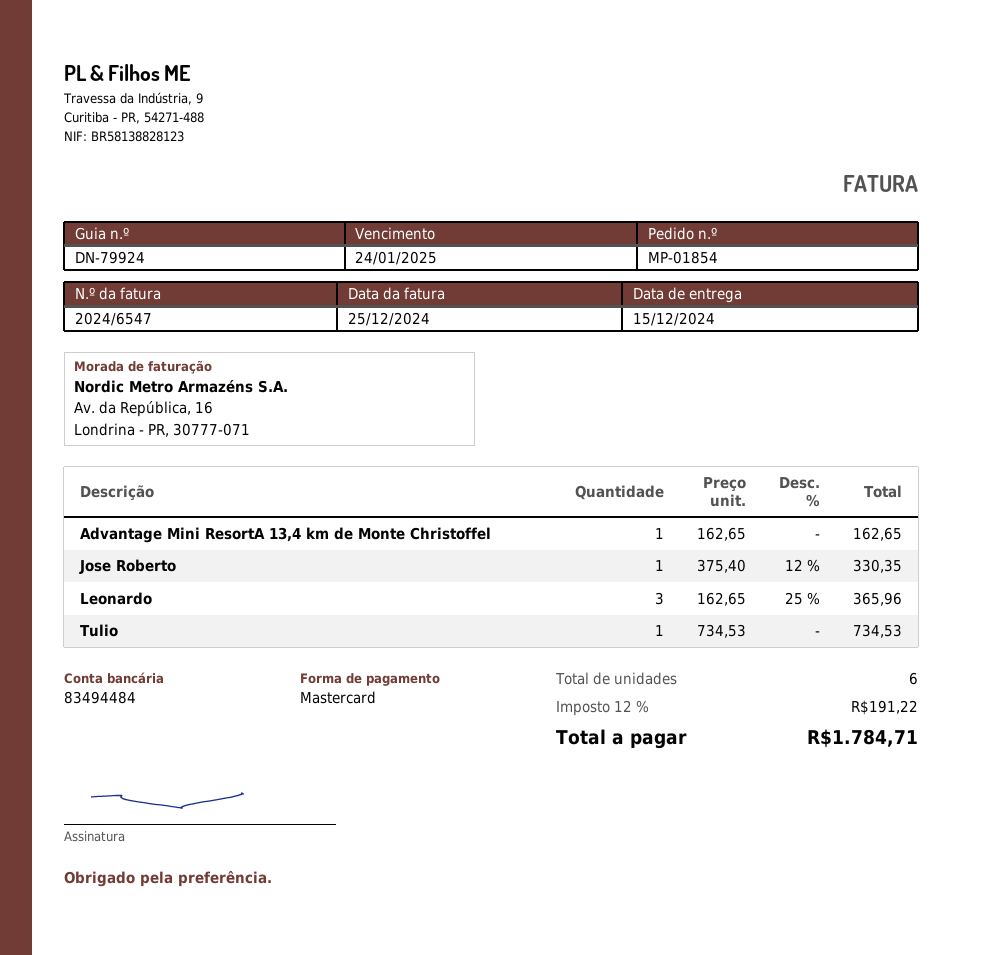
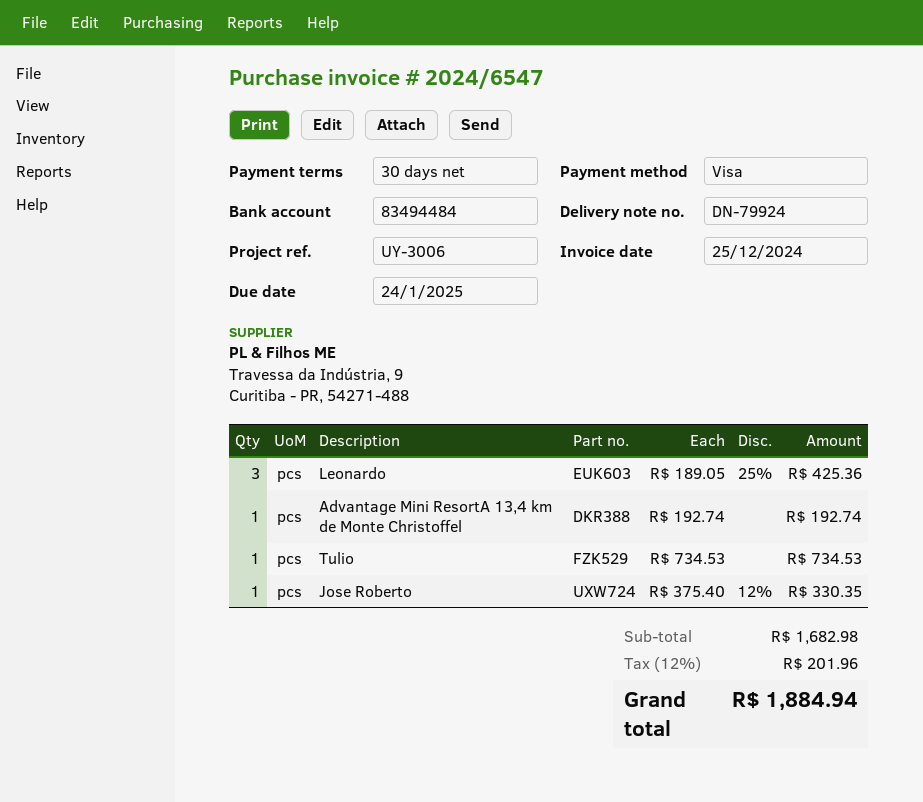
payment method: Mastercard -> Visa
Advantage Mini ResortA 13,4 km de Monte Christoffel: 1 x 162.65 = 162.65 -> 1 x 192.74 = 192.74
Leonardo: 3 x 162.65 - 25% = 365.96 -> 3 x 189.05 - 25% = 425.36
tax: 12% = 191.22 -> 12% = 201.96
total: 1784.71 -> 1884.94

